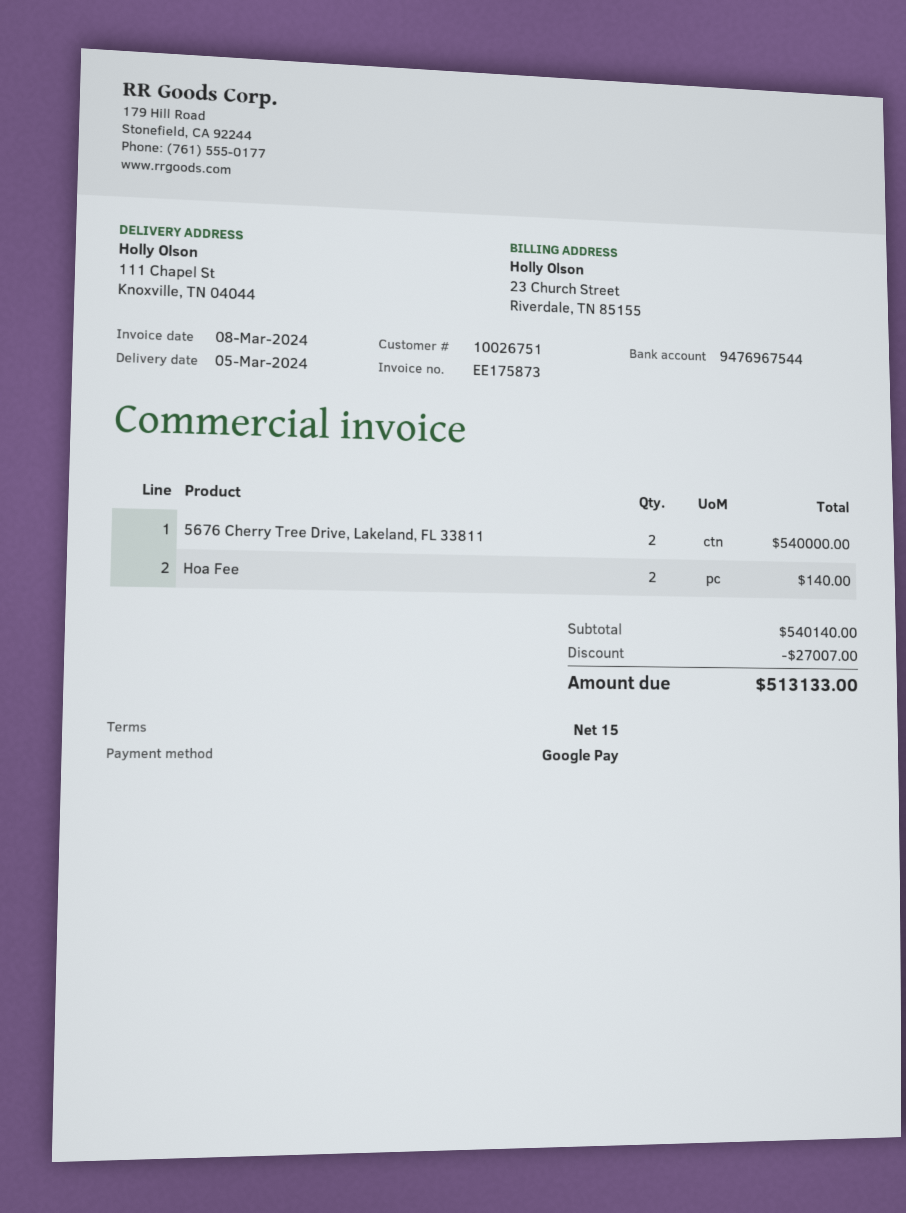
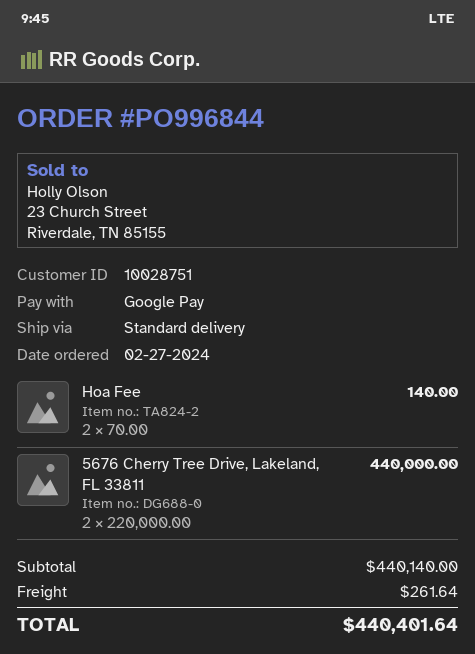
customer number: 10026751 -> 10028751
5676 Cherry Tree Drive, Lakeland, FL 33811: 2 for 540000.00 -> 2 for 440000.00
subtotal: 540140.00 -> 440140.00
discount: 27007.00 -> none
shipping: none -> 261.64
total: 513133.00 -> 440401.64

